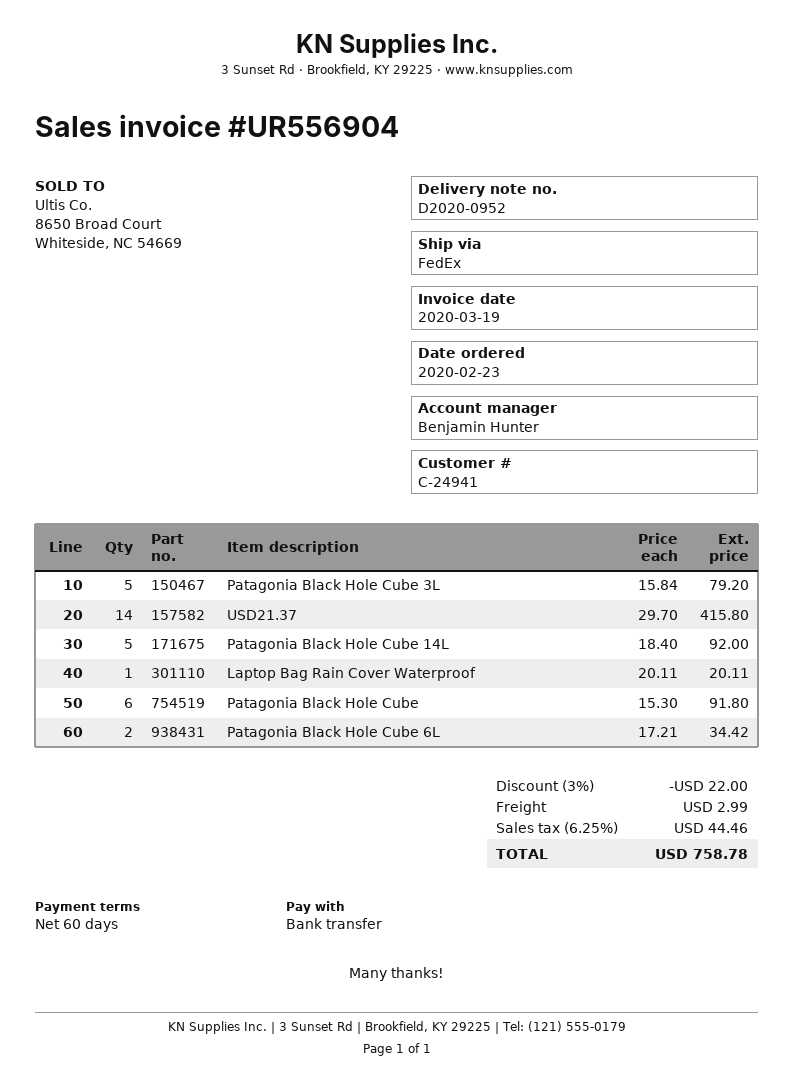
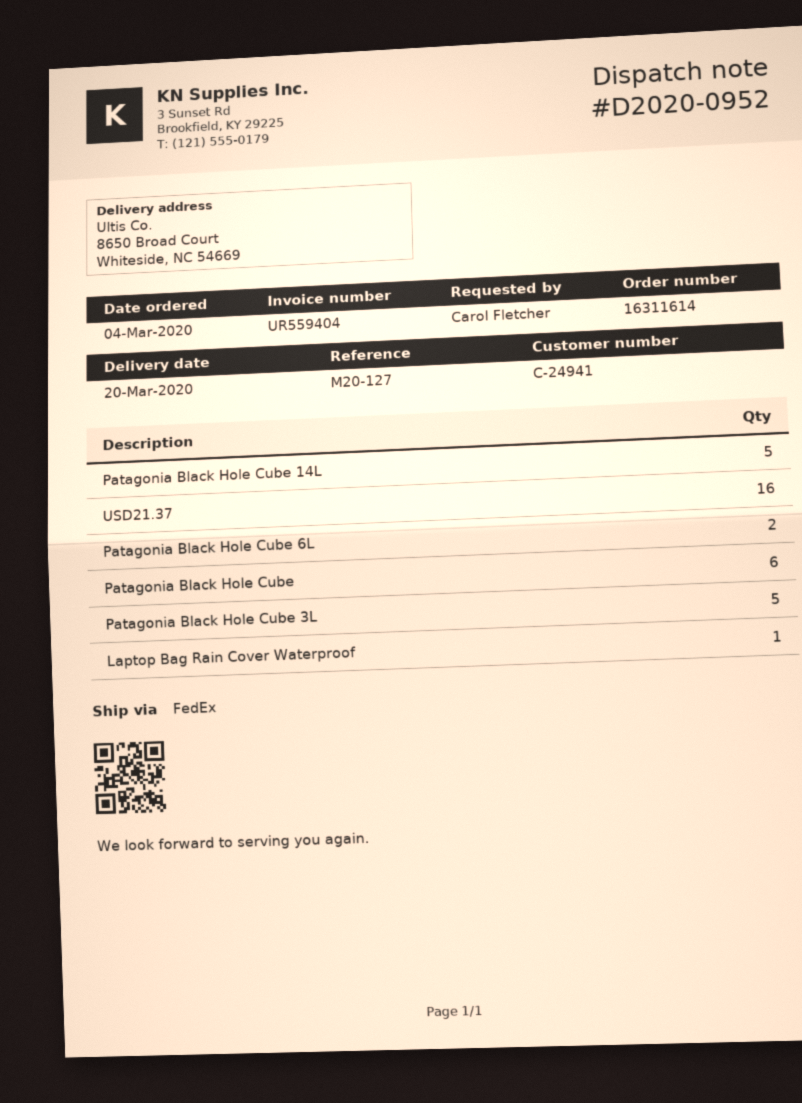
order date: 2020-02-23 -> 2020-03-04
invoice number: UR556904 -> UR559404
USD21.37: 14 -> 16

